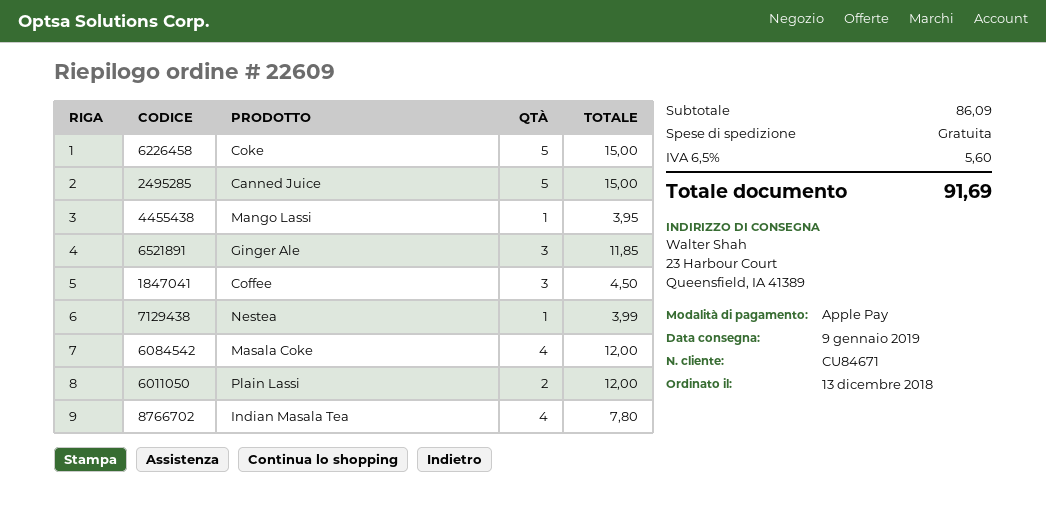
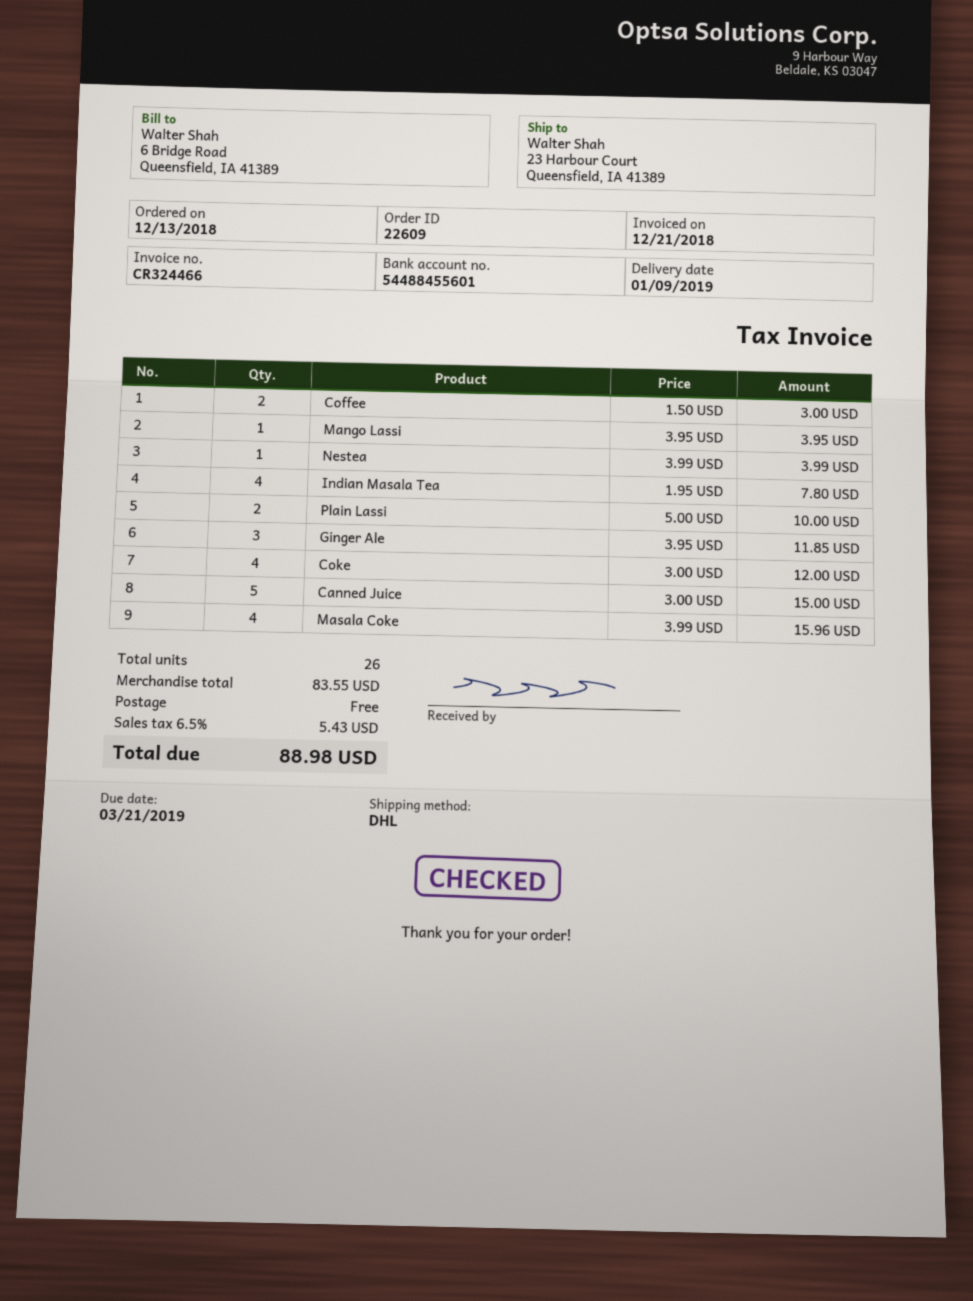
Coke: 5 for 15.00 -> 4 for 12.00
Coffee: 3 for 4.50 -> 2 for 3.00
Masala Coke: 4 for 12.00 -> 4 for 15.96
Plain Lassi: 2 for 12.00 -> 2 for 10.00
subtotal: 86.09 -> 83.55
tax: 6.5% = 5.60 -> 6.5% = 5.43
total: 91.69 -> 88.98

